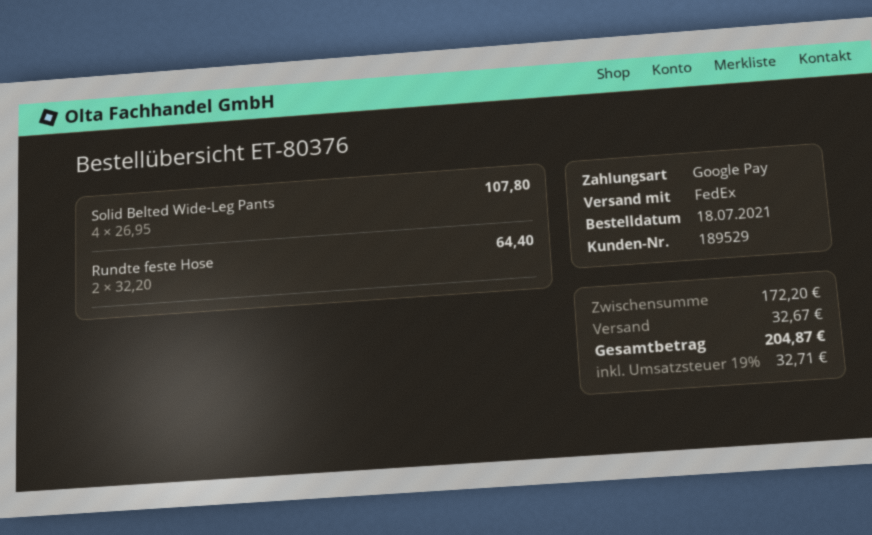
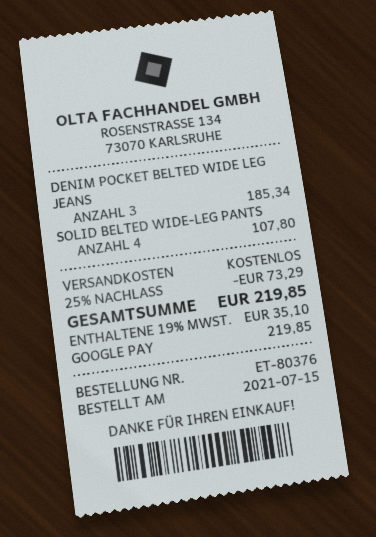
order date: 2021-07-18 -> 2021-07-15
Rundte feste Hose: 2 for 64.40 -> none
DENIM POCKET BELTED WIDE LEG JEANS: none -> 3 for 185.34
discount: none -> 25% = 73.29
shipping: 32.67 -> 0.00
tax: 19% = 32.71 -> 19% = 35.10
total: 204.87 -> 219.85

